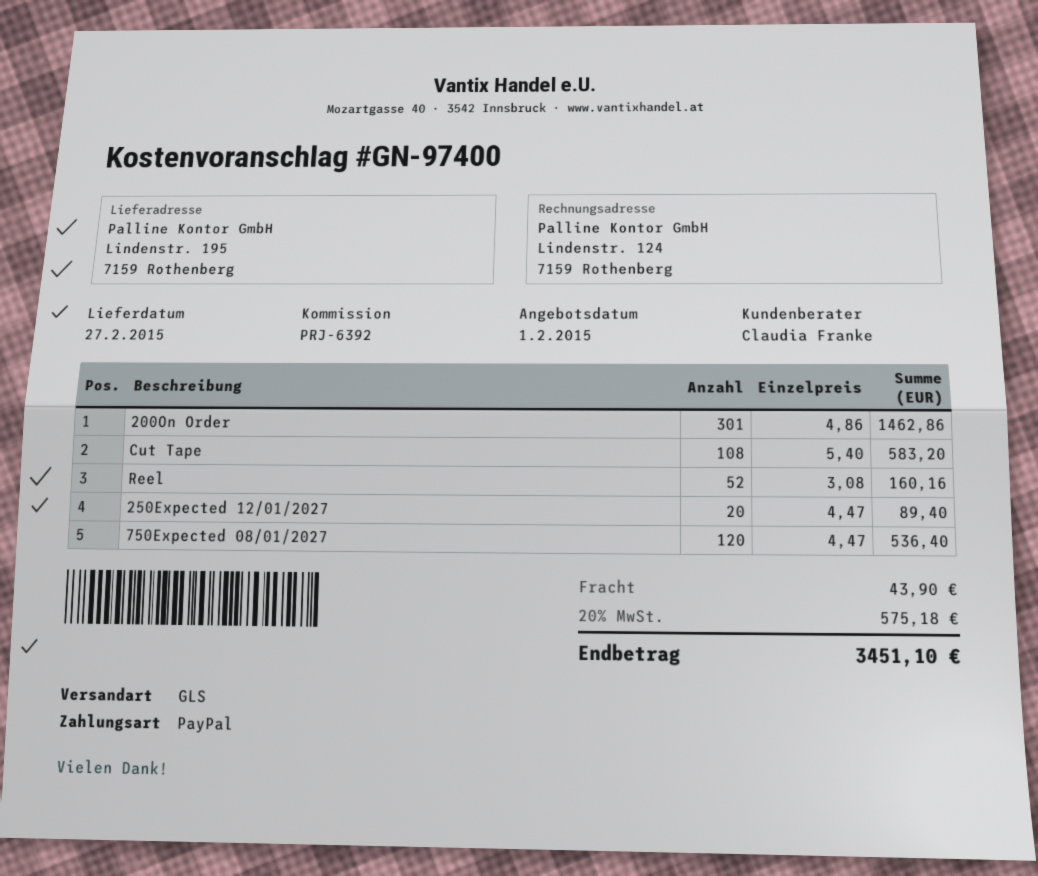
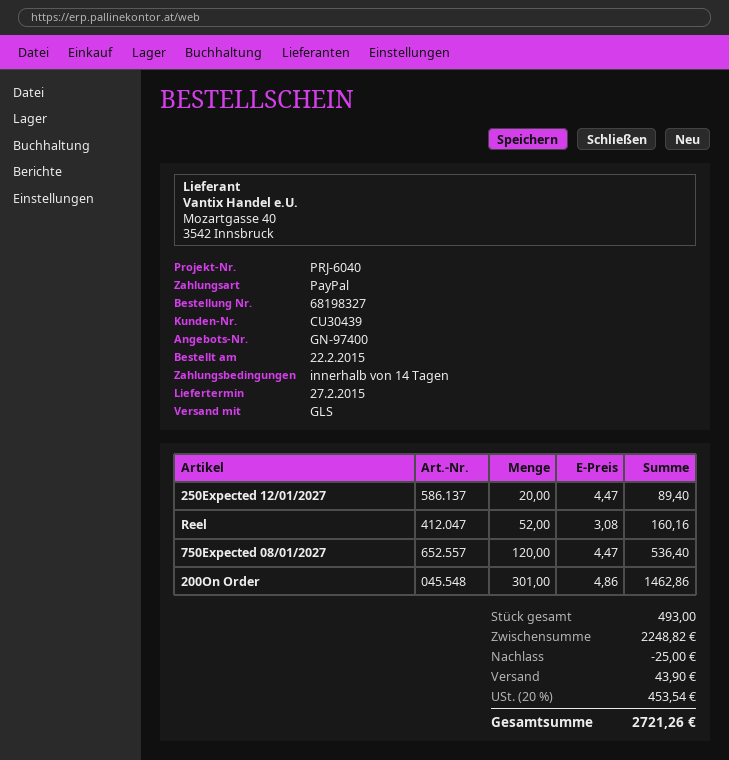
reference: PRJ-6392 -> PRJ-6040
Cut Tape: 108 x 5.40 = 583.20 -> none
discount: none -> 25.00
tax: 20% = 575.18 -> 20% = 453.54
total: 3451.10 -> 2721.26

